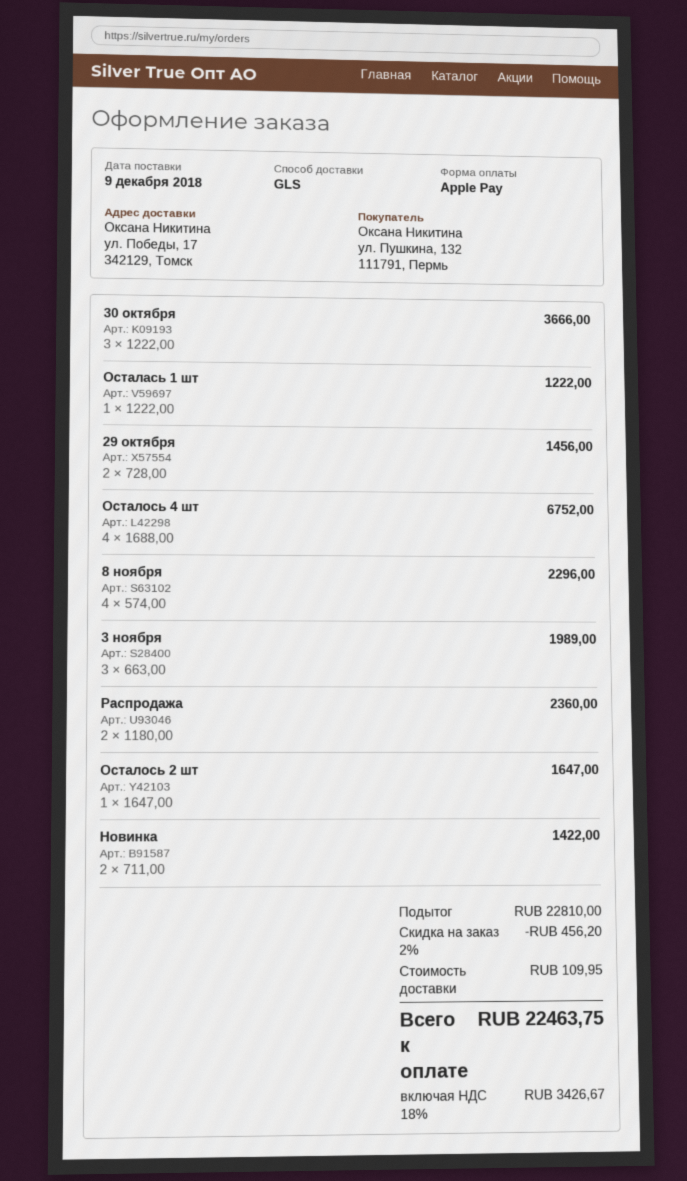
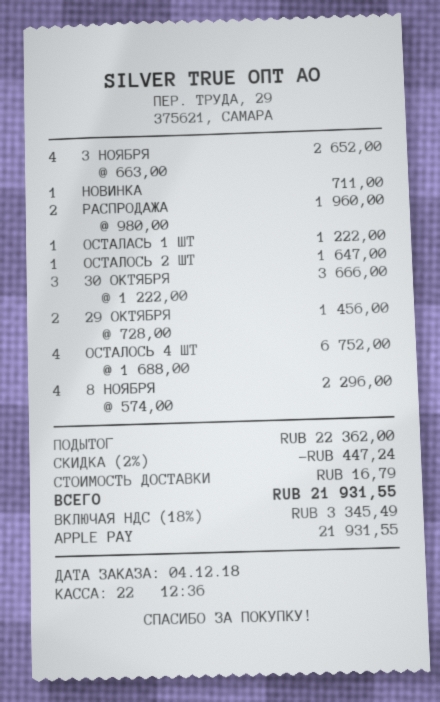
3 ноября: 3 x 663.00 = 1989.00 -> 4 x 663.00 = 2652.00
Распродажа: 2 x 1180.00 = 2360.00 -> 2 x 980.00 = 1960.00
Новинка: 2 x 711.00 = 1422.00 -> 1 x 711.00 = 711.00
subtotal: 22810.00 -> 22362.00
discount: 2% = 456.20 -> 2% = 447.24
shipping: 109.95 -> 16.79
tax: 18% = 3426.67 -> 18% = 3345.49
total: 22463.75 -> 21931.55

